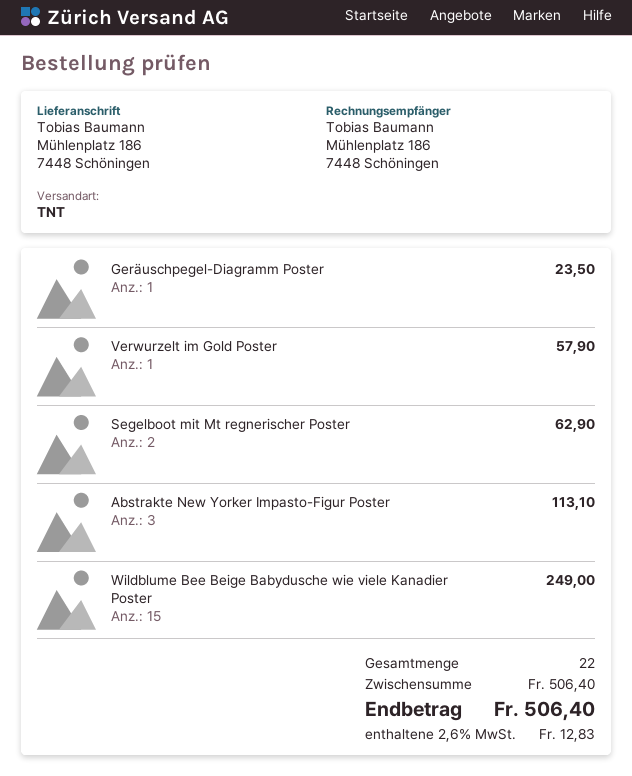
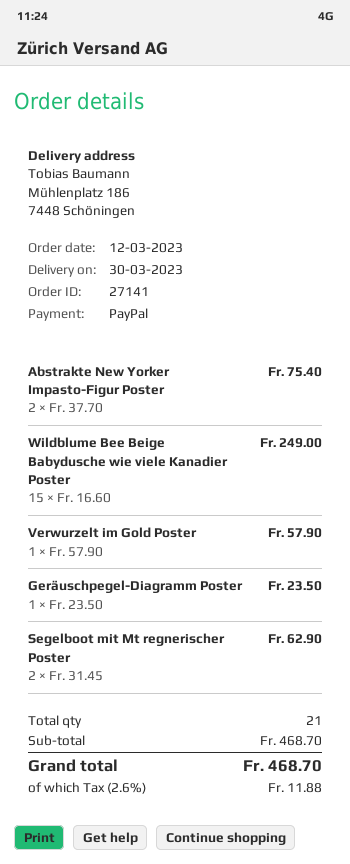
Abstrakte New Yorker Impasto-Figur Poster: 3 for 113.10 -> 2 for 75.40
total quantity: 22 -> 21
subtotal: 506.40 -> 468.70
tax: 2.6% = 12.83 -> 2.6% = 11.88
total: 506.40 -> 468.70

